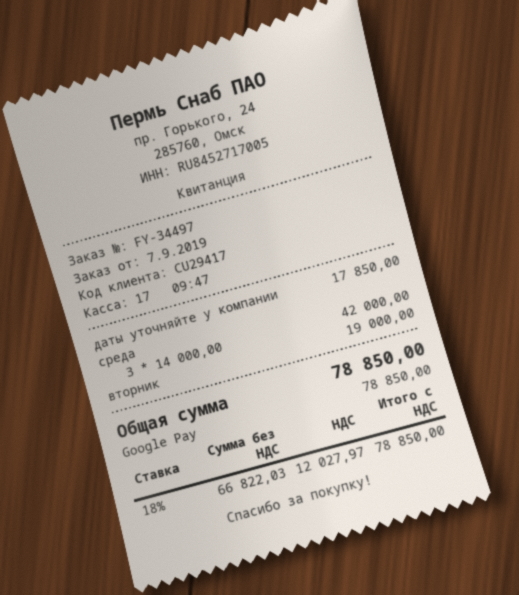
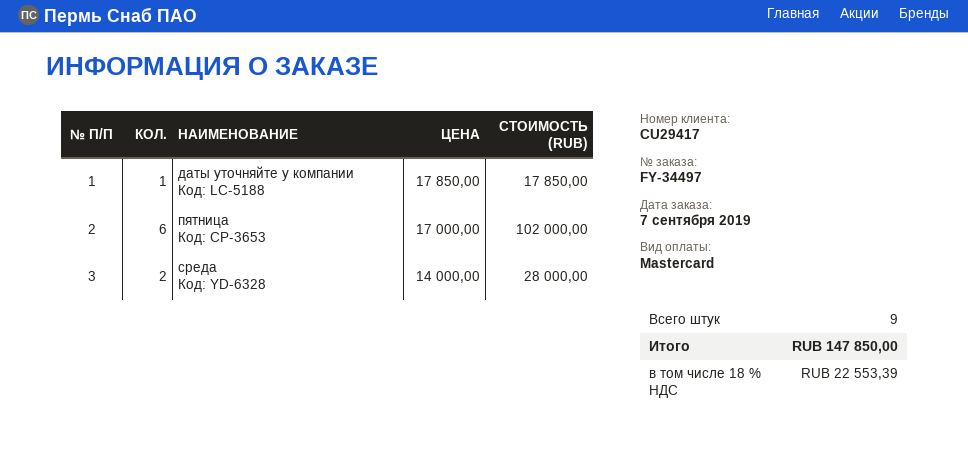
payment method: Google Pay -> Mastercard
среда: 3 x 14000.00 = 42000.00 -> 2 x 14000.00 = 28000.00
вторник: 1 x 19000.00 = 19000.00 -> none
пятница: none -> 6 x 17000.00 = 102000.00
tax: 18% = 12027.97 -> 18% = 22553.39
total: 78850.00 -> 147850.00

